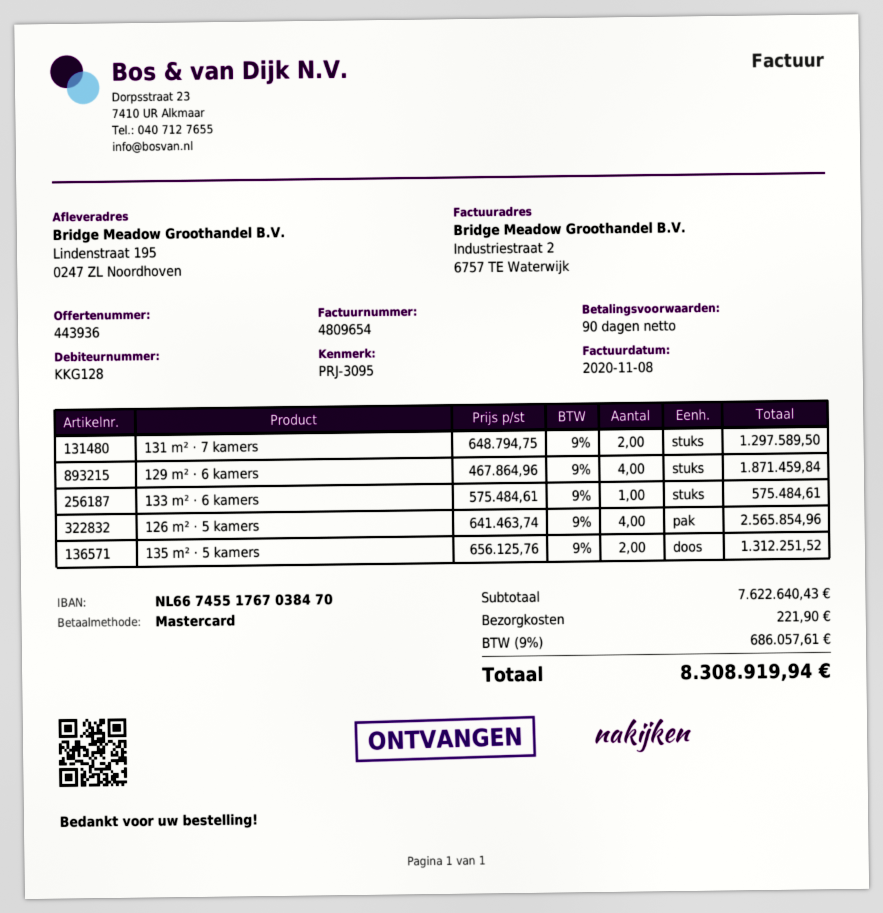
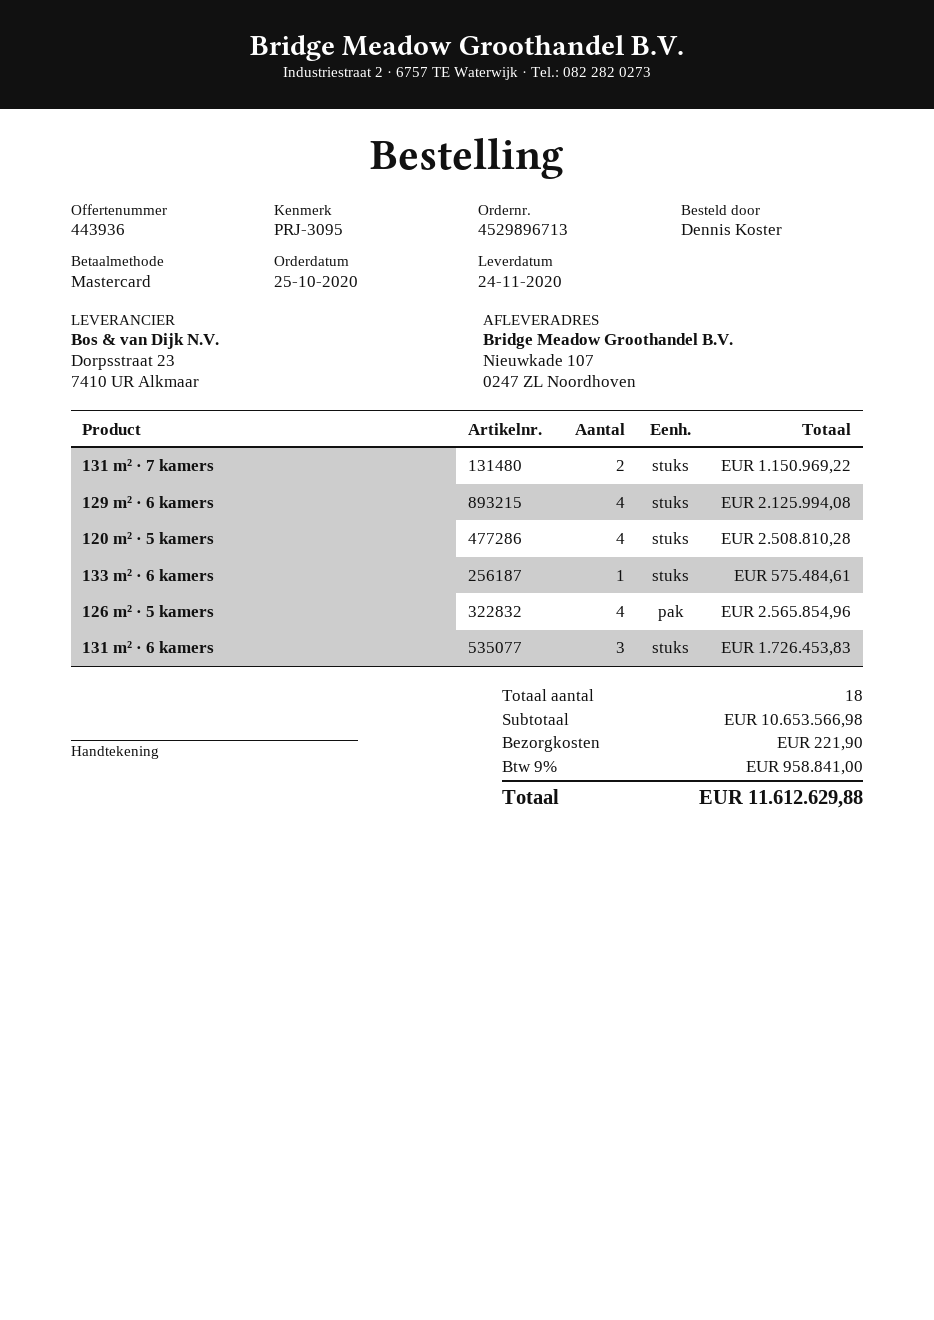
ship to: Lindenstraat 195, 0247 ZL Noordhoven -> Nieuwkade 107, 0247 ZL Noordhoven
131 m² · 7 kamers: 2 for 1297589.50 -> 2 for 1150969.22
129 m² · 6 kamers: 4 for 1871459.84 -> 4 for 2125994.08
135 m² · 5 kamers: 2 for 1312251.52 -> none
120 m² · 5 kamers: none -> 4 for 2508810.28
131 m² · 6 kamers: none -> 3 for 1726453.83
subtotal: 7622640.43 -> 10653566.98
tax: 9% = 686057.61 -> 9% = 958841.00
total: 8308919.94 -> 11612629.88

